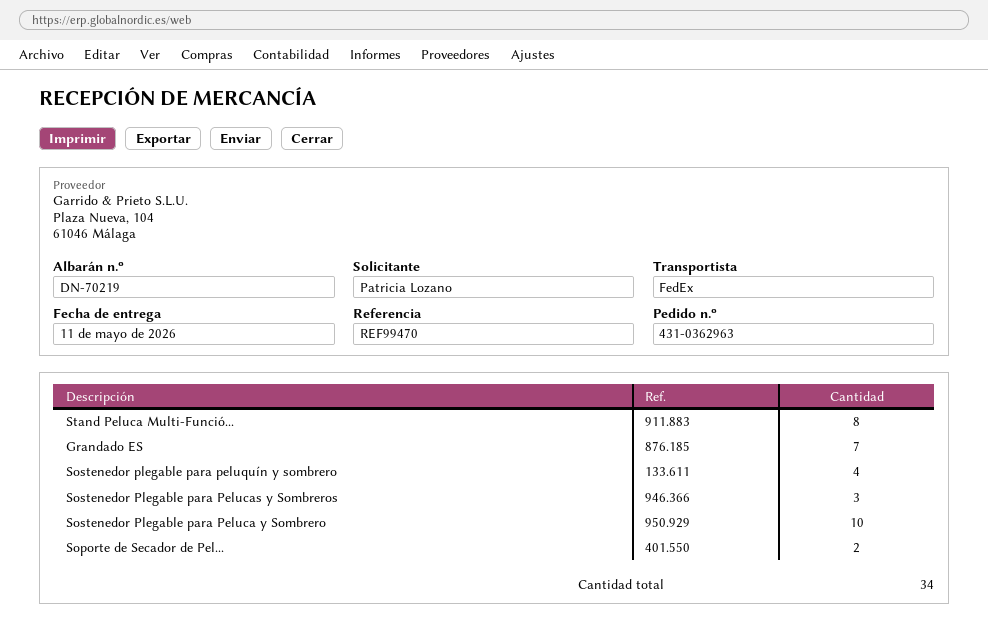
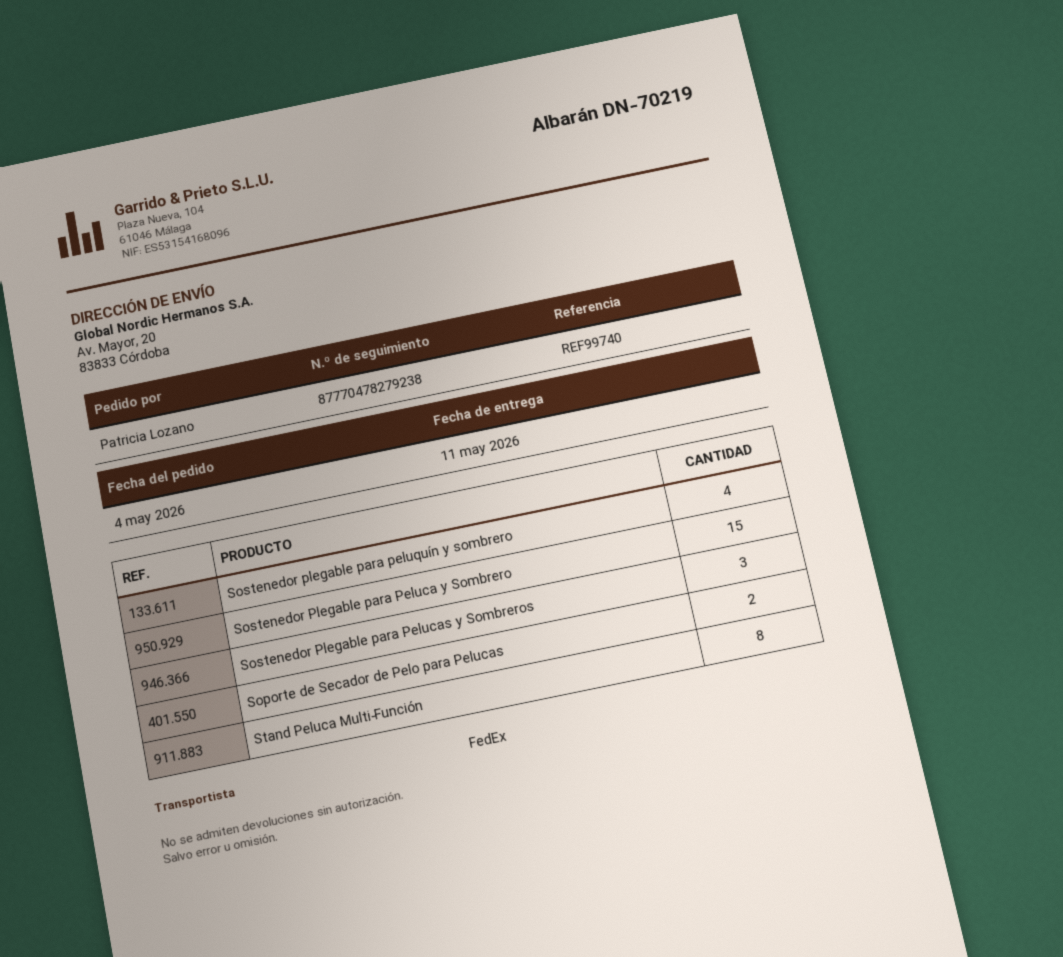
reference: REF99470 -> REF99740
Grandado ES: 7 -> none
Sostenedor Plegable para Peluca y Sombrero: 10 -> 15

